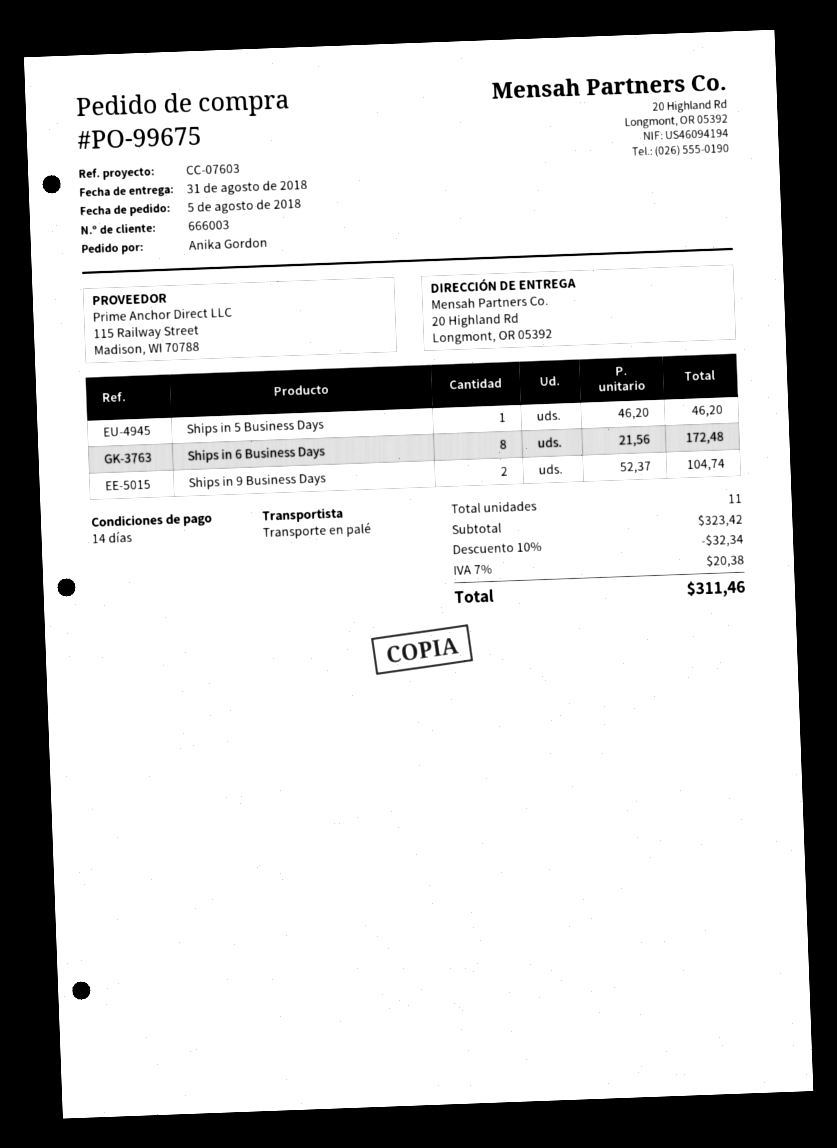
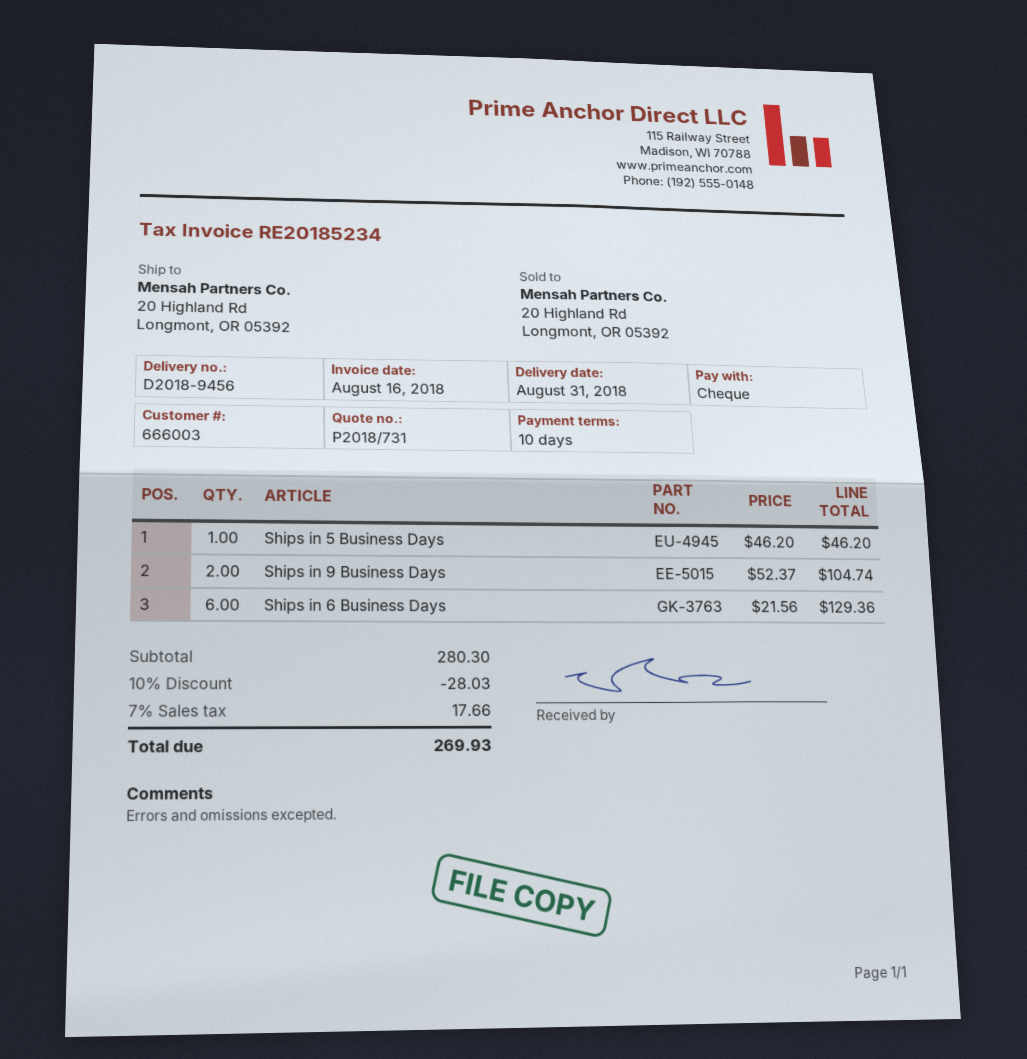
payment terms: 14 days -> 10 days
Ships in 6 Business Days: 8 x 21.56 = 172.48 -> 6 x 21.56 = 129.36
subtotal: 323.42 -> 280.30
discount: 10% = 32.34 -> 10% = 28.03
tax: 7% = 20.38 -> 7% = 17.66
total: 311.46 -> 269.93

